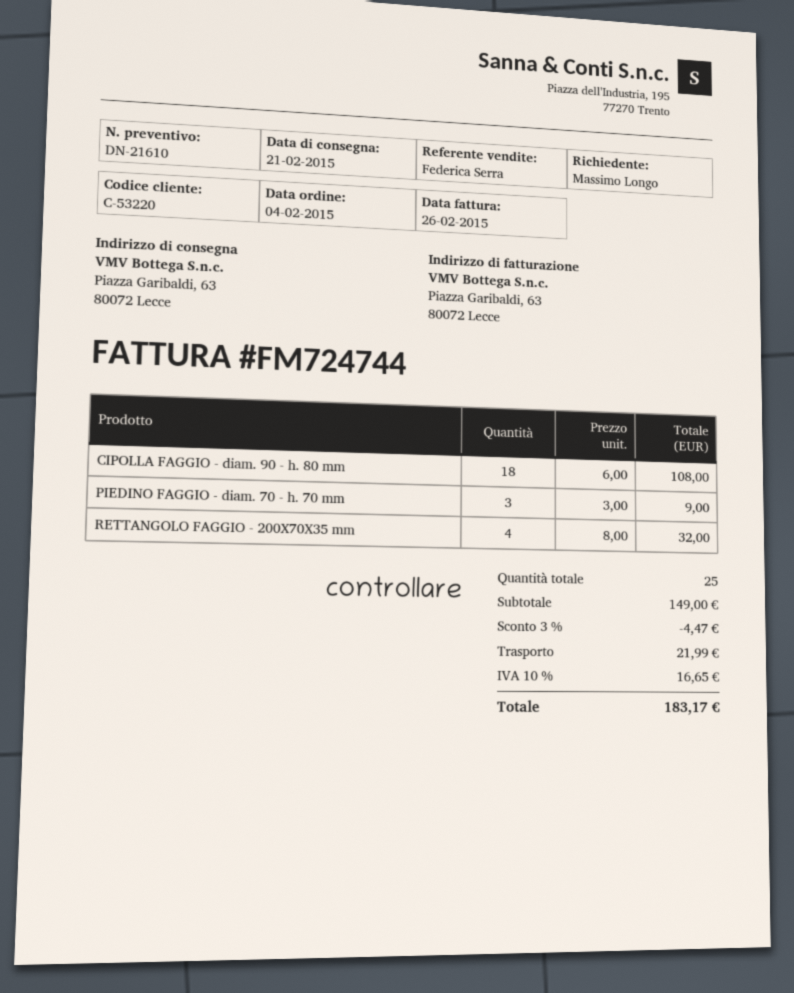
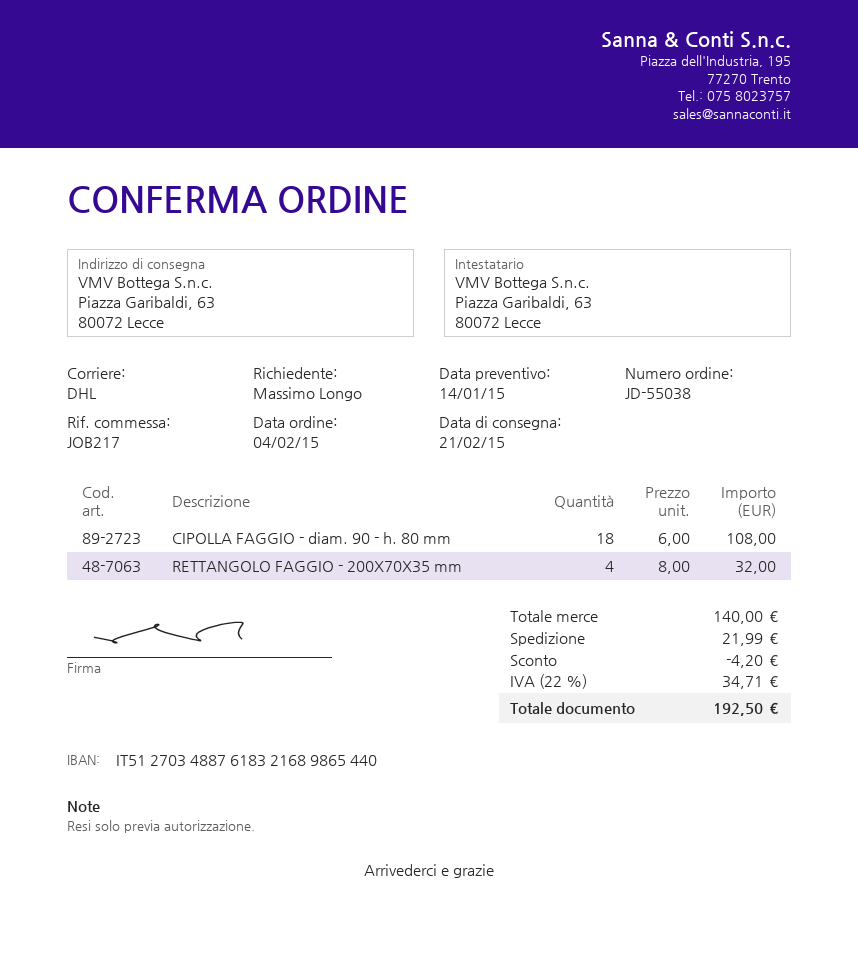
PIEDINO FAGGIO - diam. 70 - h. 70 mm: 3 x 3.00 = 9.00 -> none
subtotal: 149.00 -> 140.00
discount: 4.47 -> 4.20
tax: 10% = 16.65 -> 22% = 34.71
total: 183.17 -> 192.50

